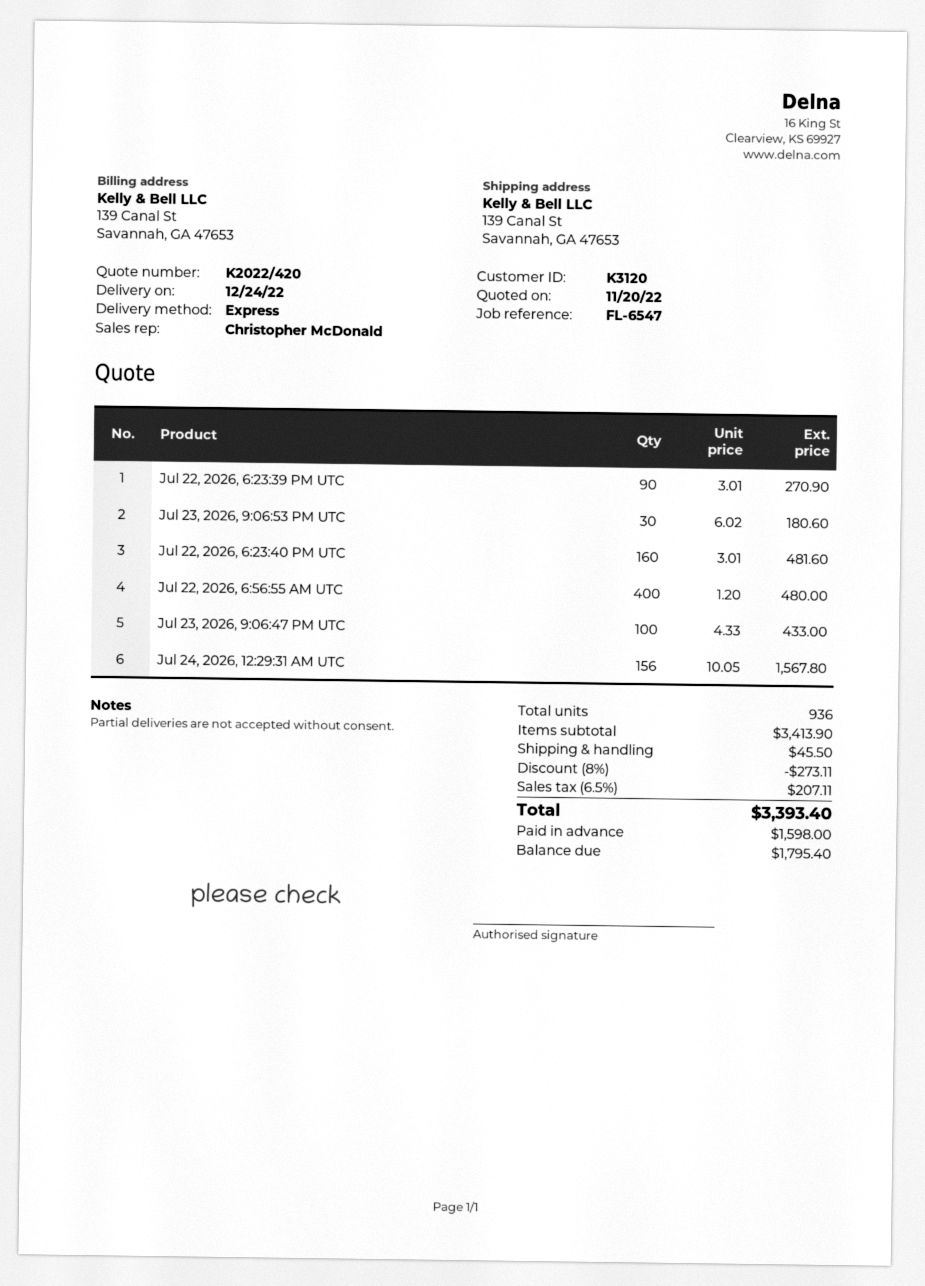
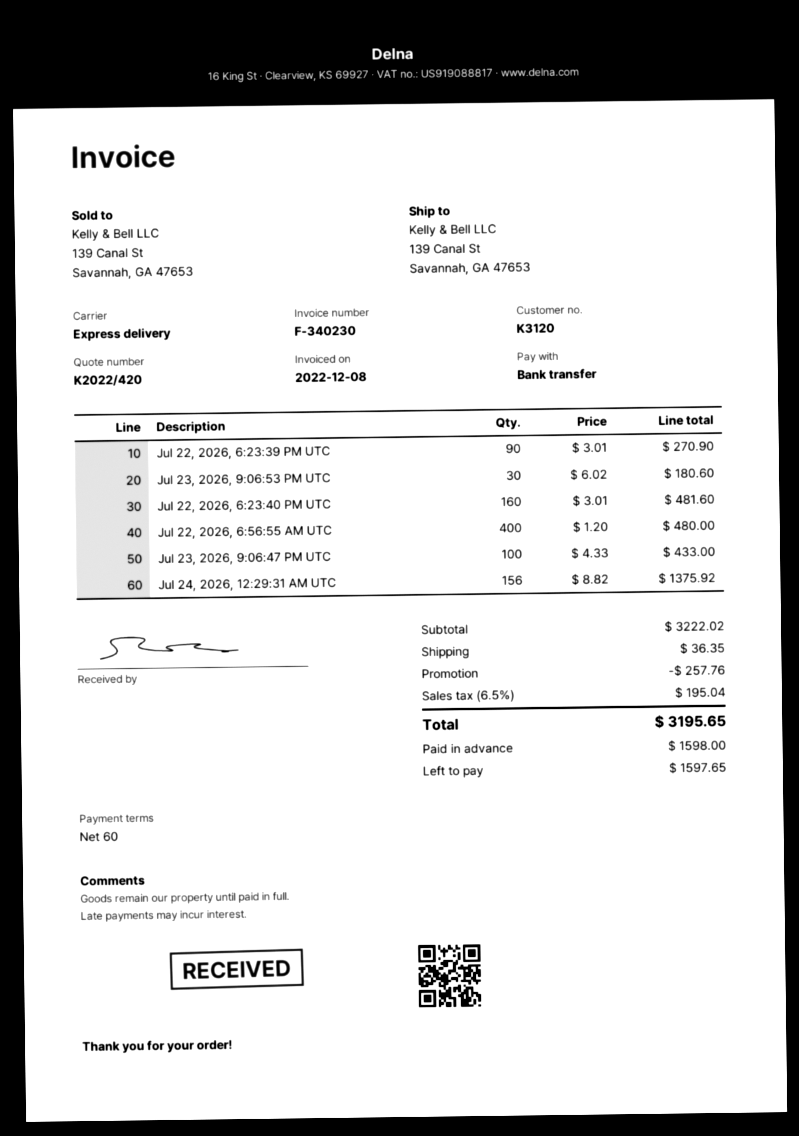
Jul 24, 2026, 12:29:31 AM UTC: 156 x 10.05 = 1567.80 -> 156 x 8.82 = 1375.92
subtotal: 3413.90 -> 3222.02
discount: 273.11 -> 257.76
shipping: 45.50 -> 36.35
tax: 6.5% = 207.11 -> 6.5% = 195.04
total: 3393.40 -> 3195.65
balance: 1795.40 -> 1597.65

